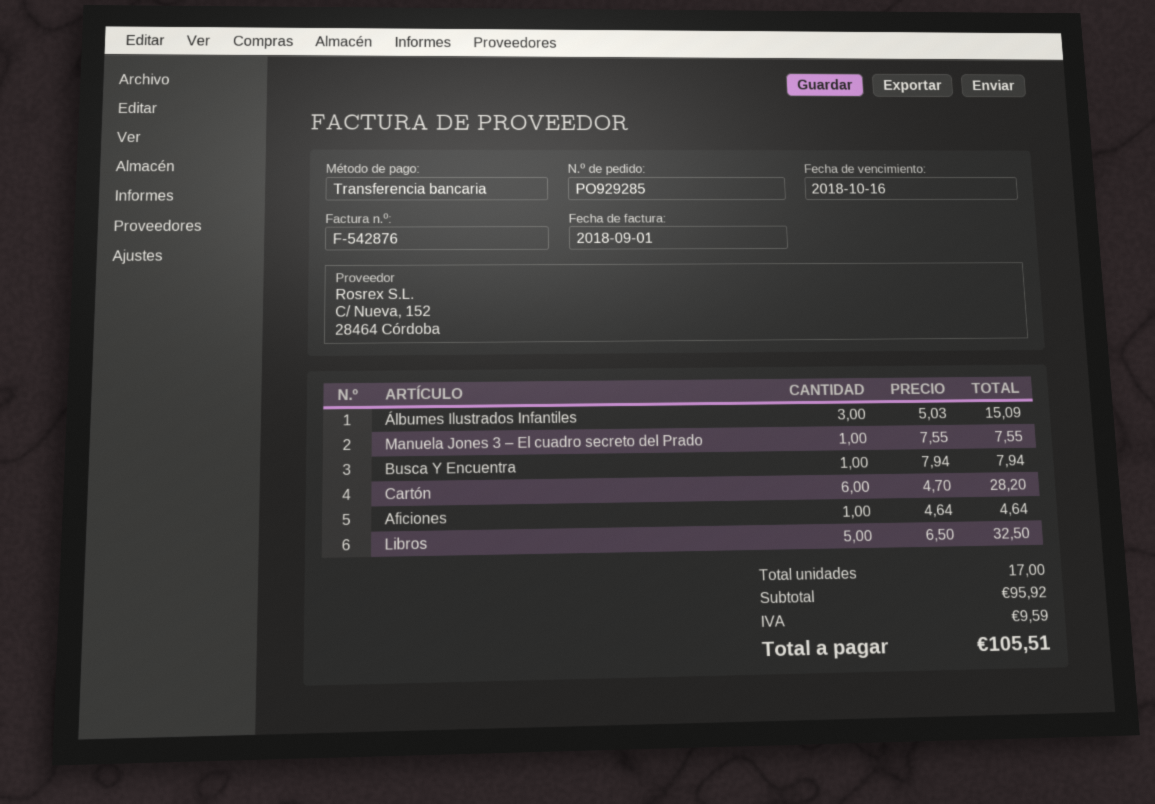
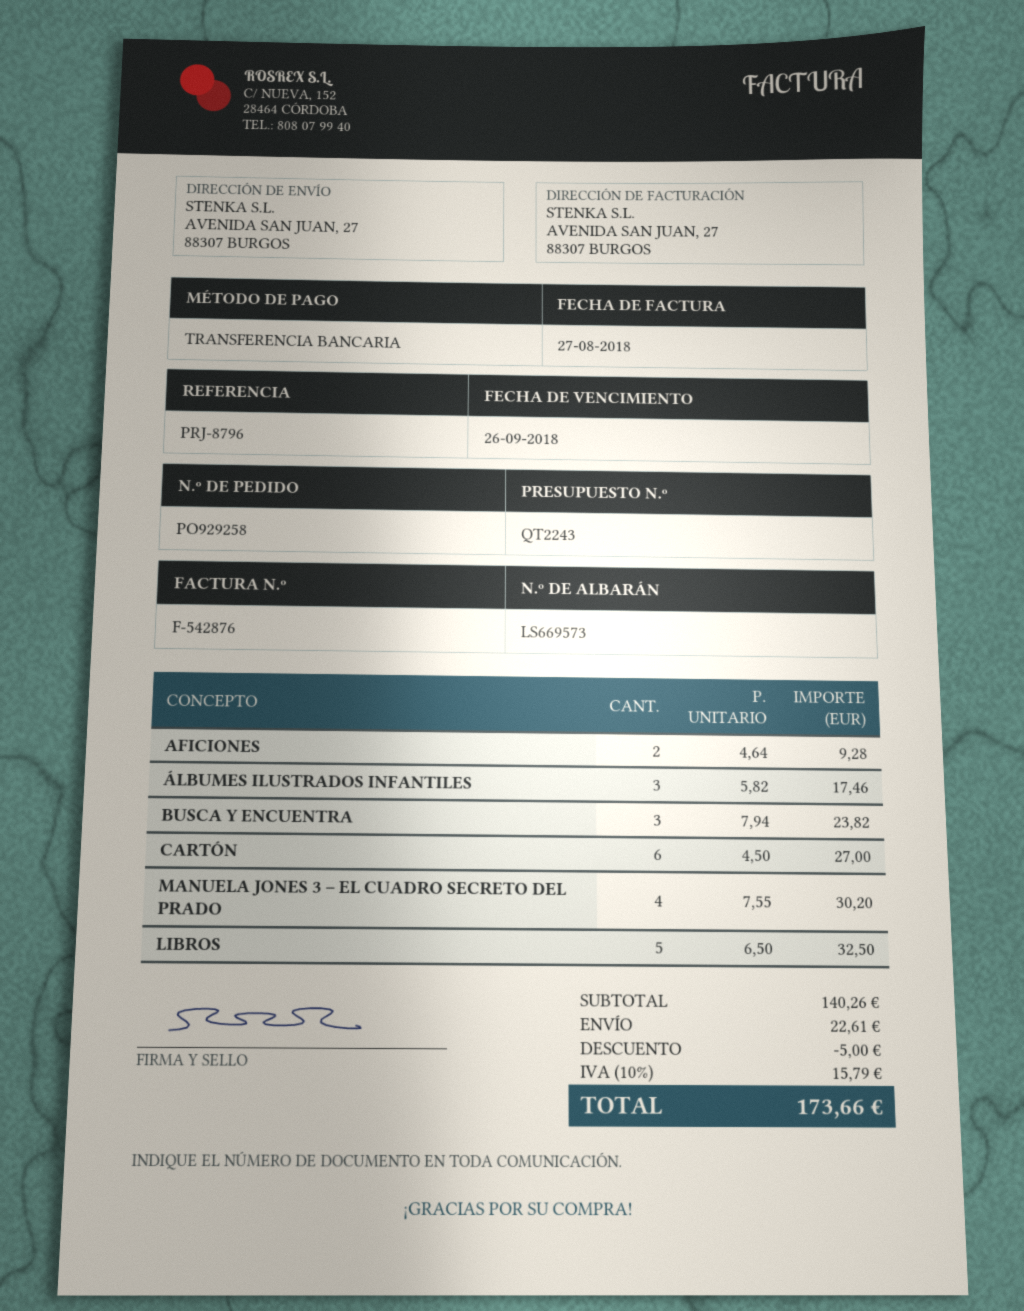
order number: PO929285 -> PO929258
invoice date: 2018-09-01 -> 2018-08-27
due date: 2018-10-16 -> 2018-09-26
Álbumes Ilustrados Infantiles: 3 x 5.03 = 15.09 -> 3 x 5.82 = 17.46
Manuela Jones 3 – El cuadro secreto del Prado: 1 x 7.55 = 7.55 -> 4 x 7.55 = 30.20
Busca Y Encuentra: 1 x 7.94 = 7.94 -> 3 x 7.94 = 23.82
Cartón: 6 x 4.70 = 28.20 -> 6 x 4.50 = 27.00
Aficiones: 1 x 4.64 = 4.64 -> 2 x 4.64 = 9.28
subtotal: 95.92 -> 140.26
discount: none -> 5.00
shipping: none -> 22.61
tax: 9.59 -> 15.79
total: 105.51 -> 173.66

